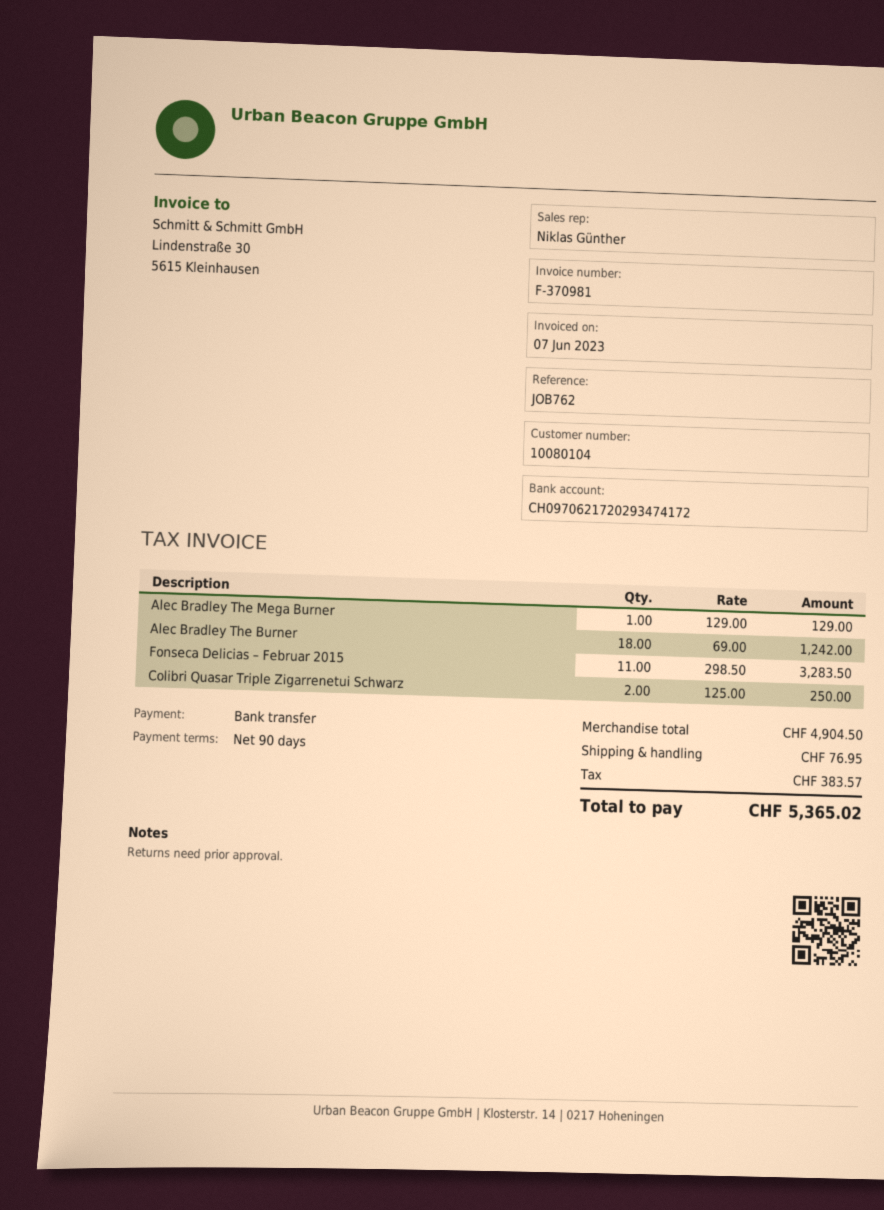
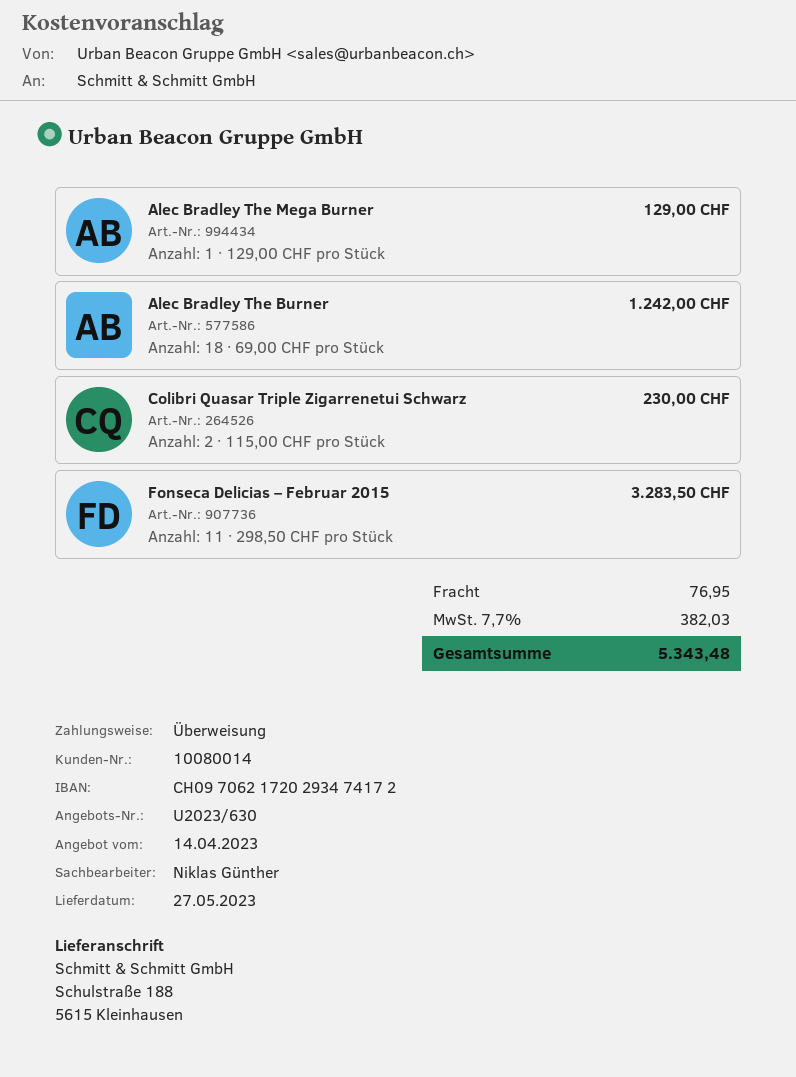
customer number: 10080104 -> 10080014
Colibri Quasar Triple Zigarrenetui Schwarz: 2 x 125.00 = 250.00 -> 2 x 115.00 = 230.00
tax: 383.57 -> 382.03
total: 5365.02 -> 5343.48

